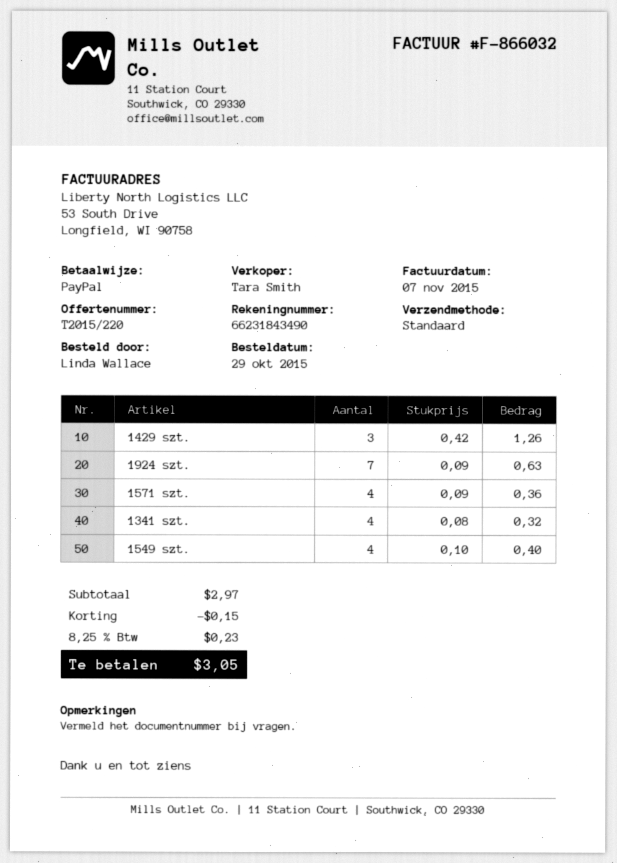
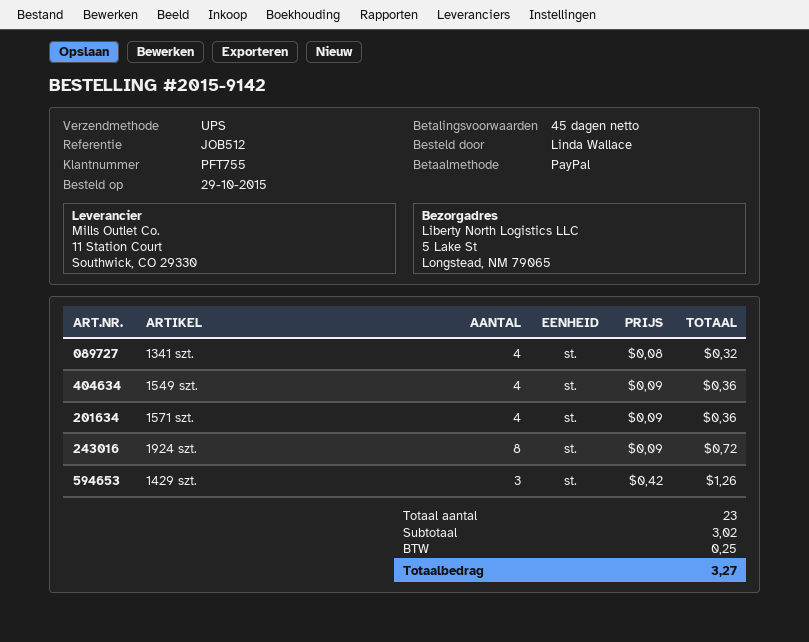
shipping method: standard -> UPS
1924 szt.: 7 x 0.09 = 0.63 -> 8 x 0.09 = 0.72
1549 szt.: 4 x 0.10 = 0.40 -> 4 x 0.09 = 0.36
subtotal: 2.97 -> 3.02
discount: 0.15 -> none
tax: 0.23 -> 0.25
total: 3.05 -> 3.27

